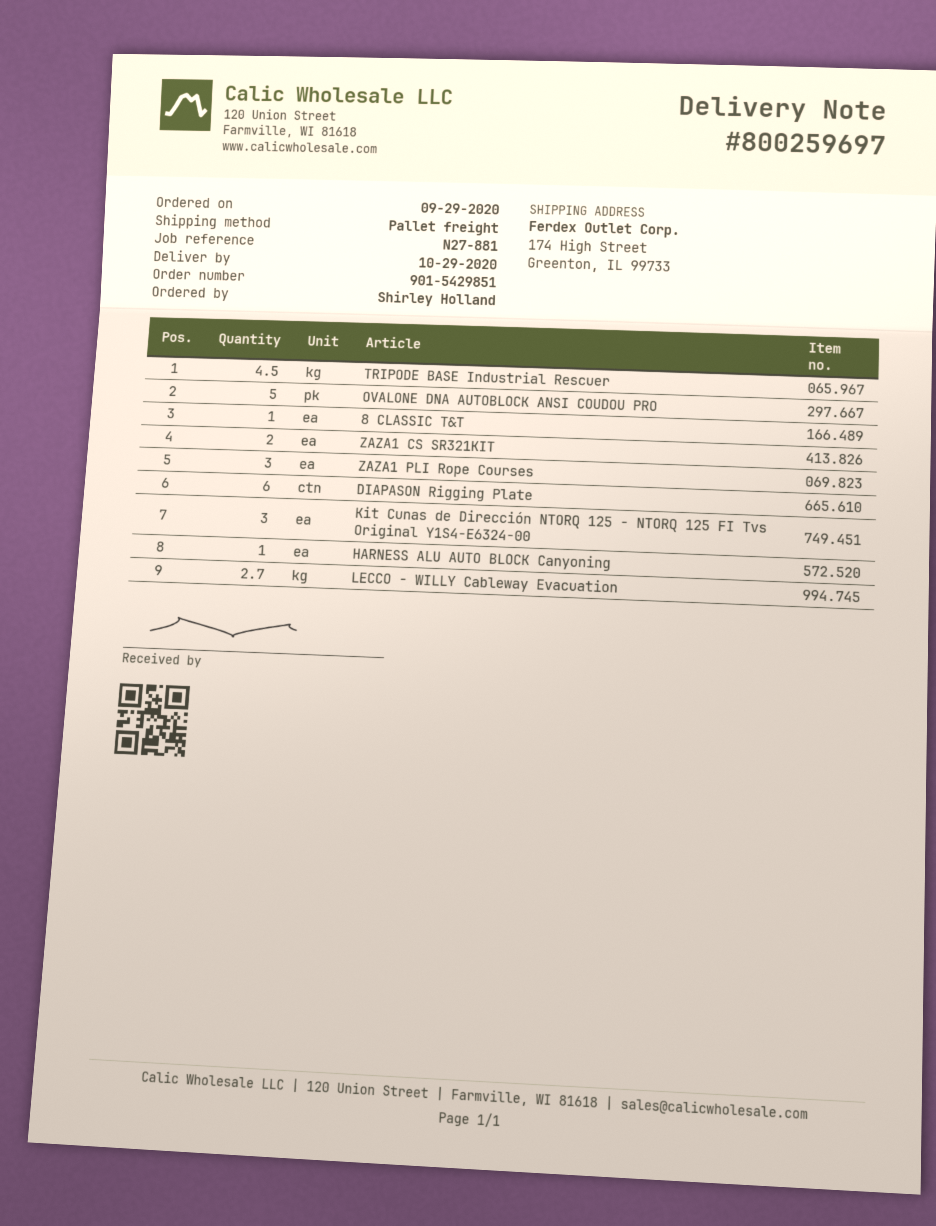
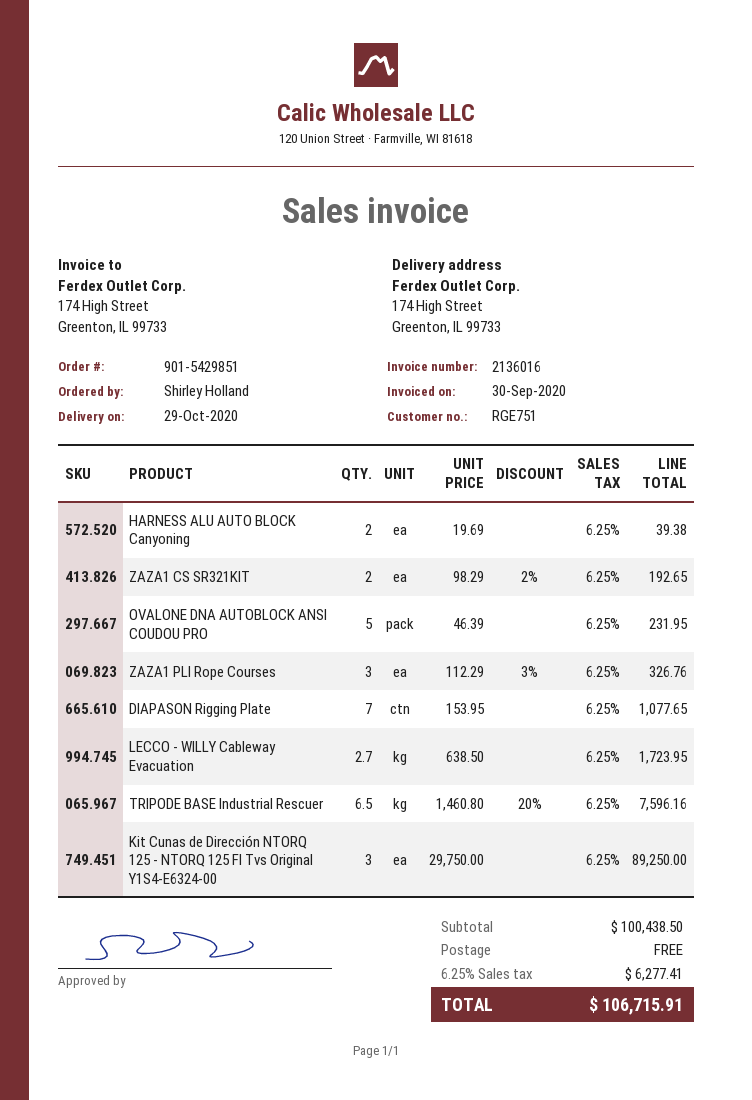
TRIPODE BASE Industrial Rescuer: 4.5 -> 6.5
8 CLASSIC T&T: 1 -> none
DIAPASON Rigging Plate: 6 -> 7
HARNESS ALU AUTO BLOCK Canyoning: 1 -> 2

